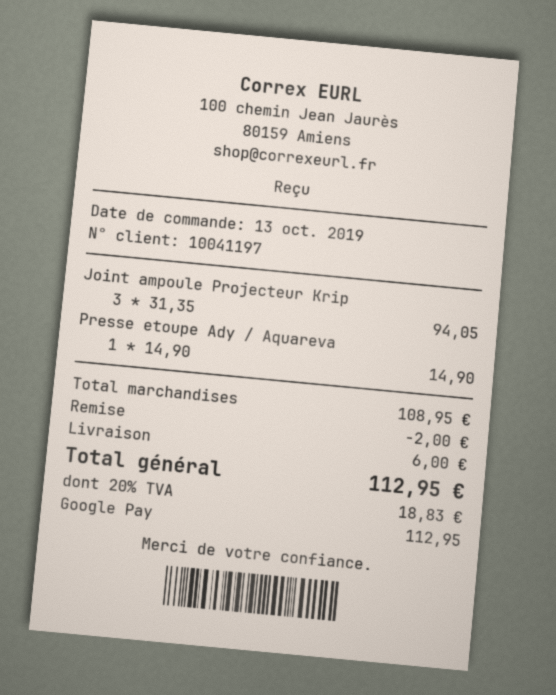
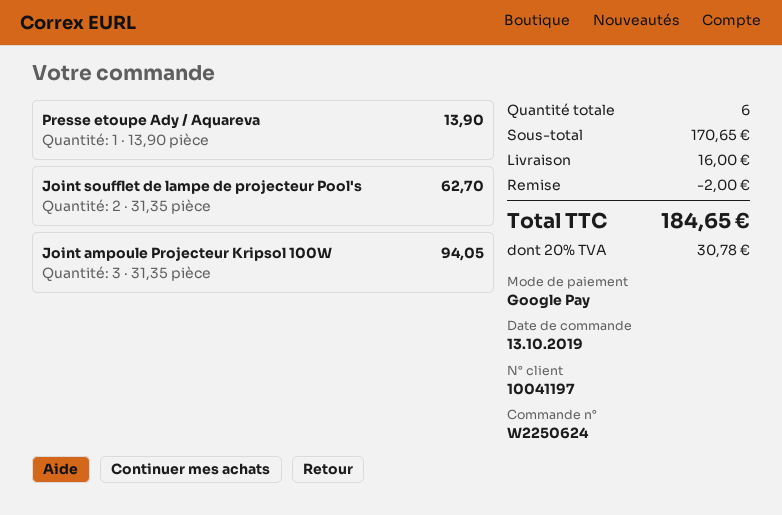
Presse etoupe Ady / Aquareva: 1 x 14.90 = 14.90 -> 1 x 13.90 = 13.90
Joint soufflet de lampe de projecteur Pool's: none -> 2 x 31.35 = 62.70
subtotal: 108.95 -> 170.65
shipping: 6.00 -> 16.00
tax: 20% = 18.83 -> 20% = 30.78
total: 112.95 -> 184.65

